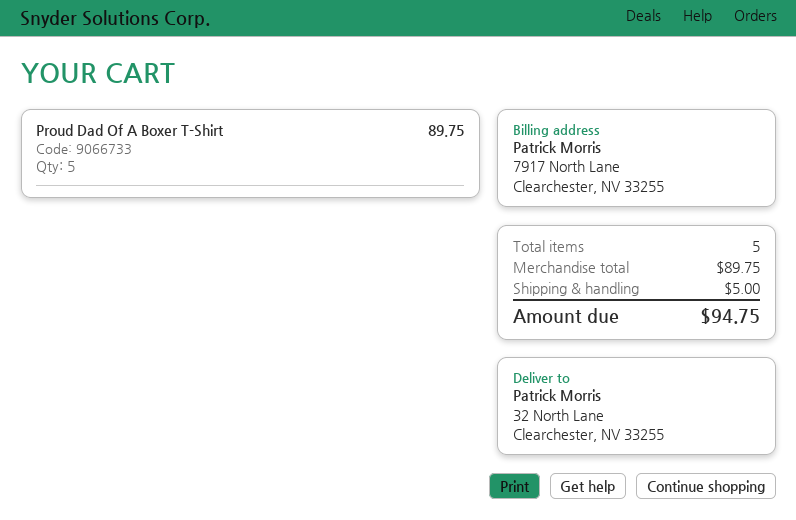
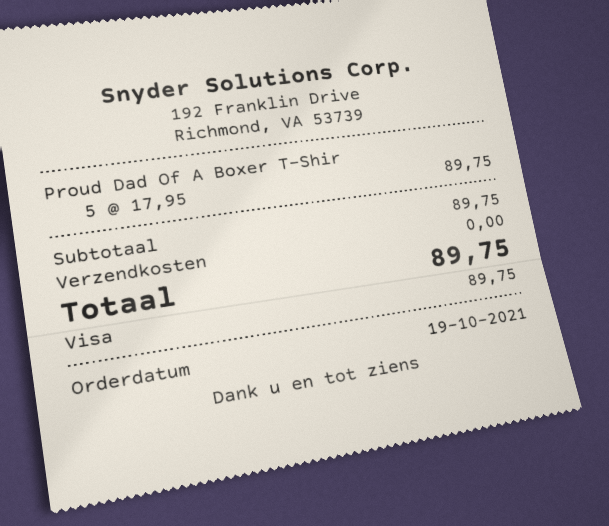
shipping: 5.00 -> 0.00
total: 94.75 -> 89.75

